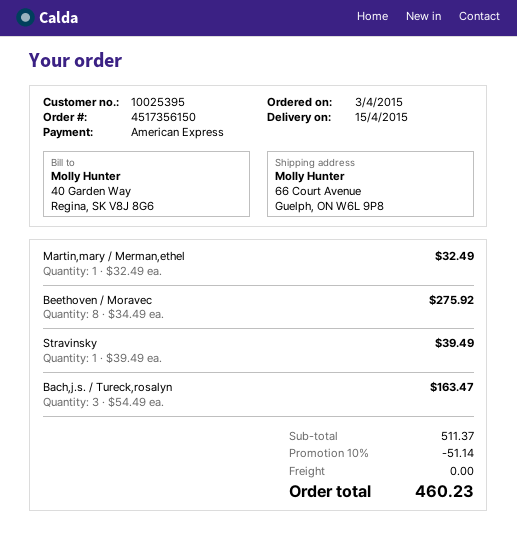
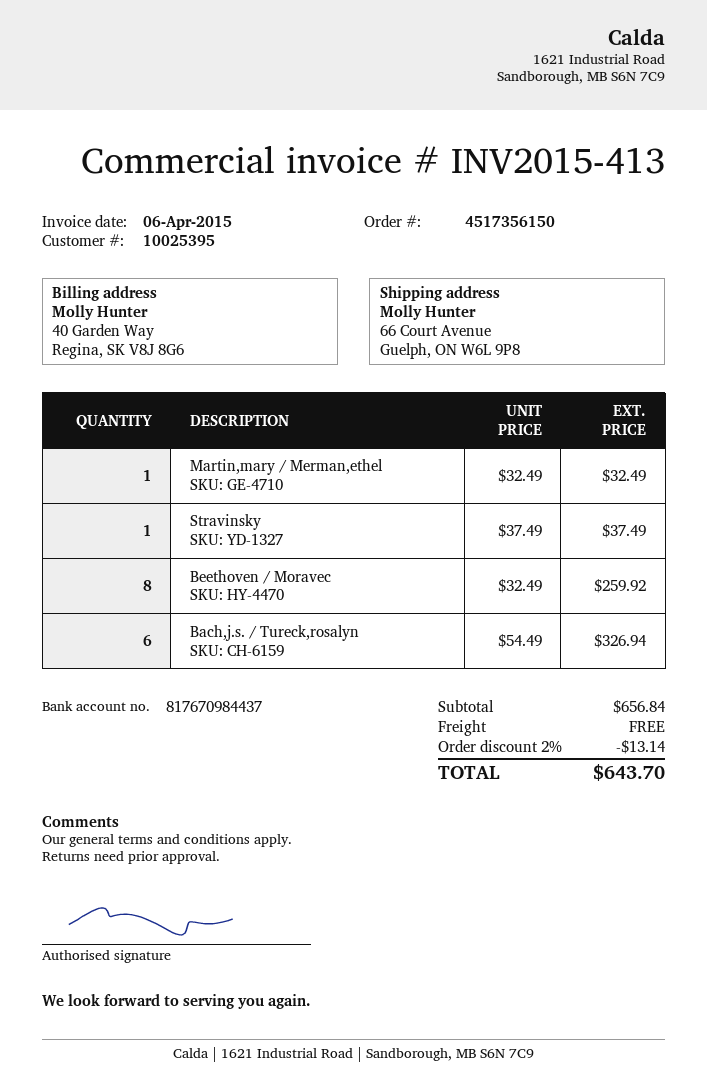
Beethoven / Moravec: 8 x 34.49 = 275.92 -> 8 x 32.49 = 259.92
Stravinsky: 1 x 39.49 = 39.49 -> 1 x 37.49 = 37.49
Bach,j.s. / Tureck,rosalyn: 3 x 54.49 = 163.47 -> 6 x 54.49 = 326.94
subtotal: 511.37 -> 656.84
discount: 10% = 51.14 -> 2% = 13.14
total: 460.23 -> 643.70

